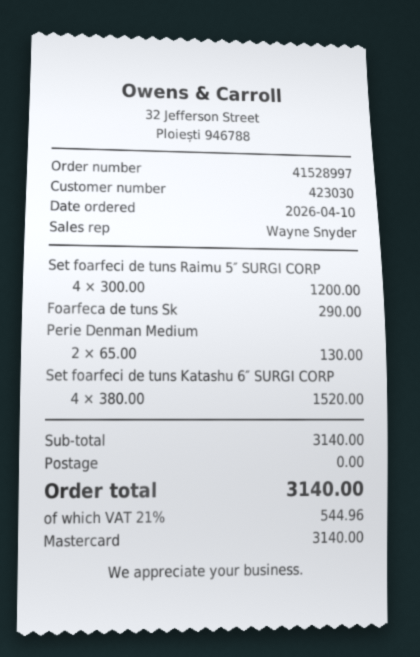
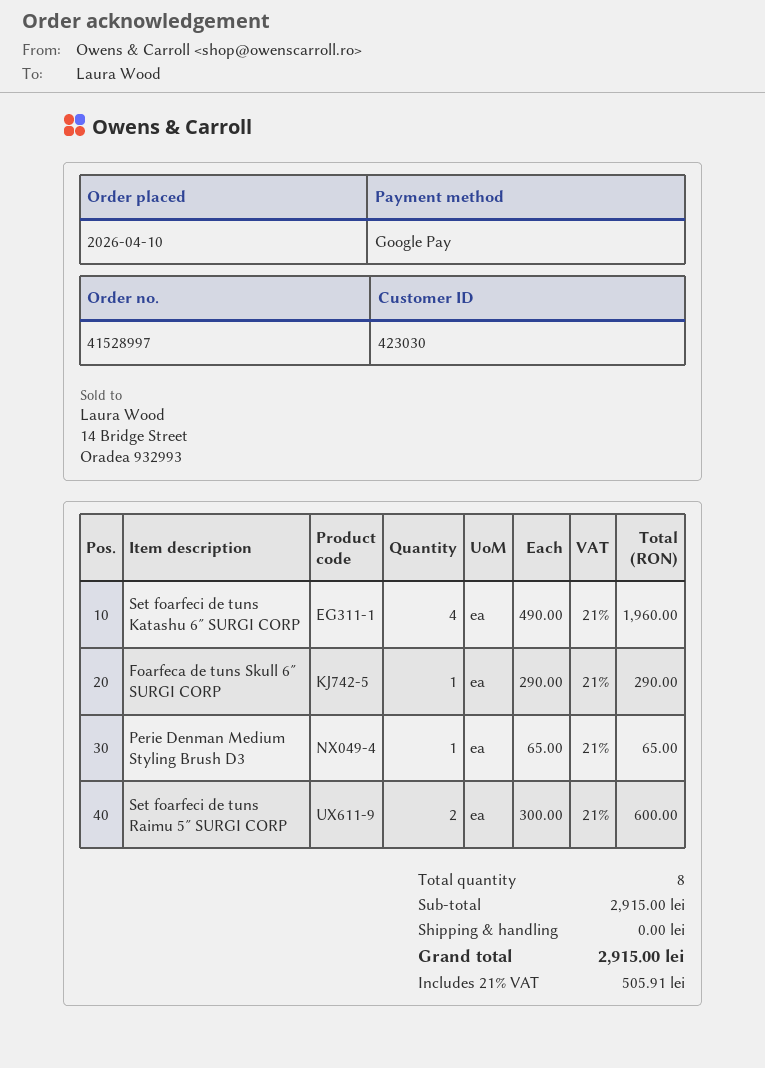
payment method: Mastercard -> Google Pay
Set foarfeci de tuns Raimu 5″ SURGI CORP: 4 x 300.00 = 1200.00 -> 2 x 300.00 = 600.00
Perie Denman Medium: 2 x 65.00 = 130.00 -> 1 x 65.00 = 65.00
Set foarfeci de tuns Katashu 6″ SURGI CORP: 4 x 380.00 = 1520.00 -> 4 x 490.00 = 1960.00
subtotal: 3140.00 -> 2915.00
tax: 21% = 544.96 -> 21% = 505.91
total: 3140.00 -> 2915.00

